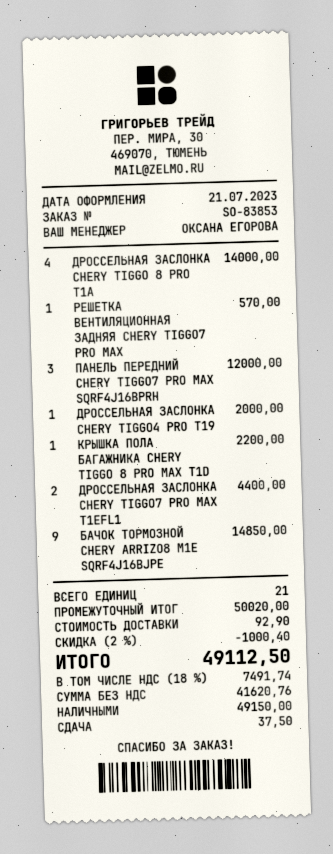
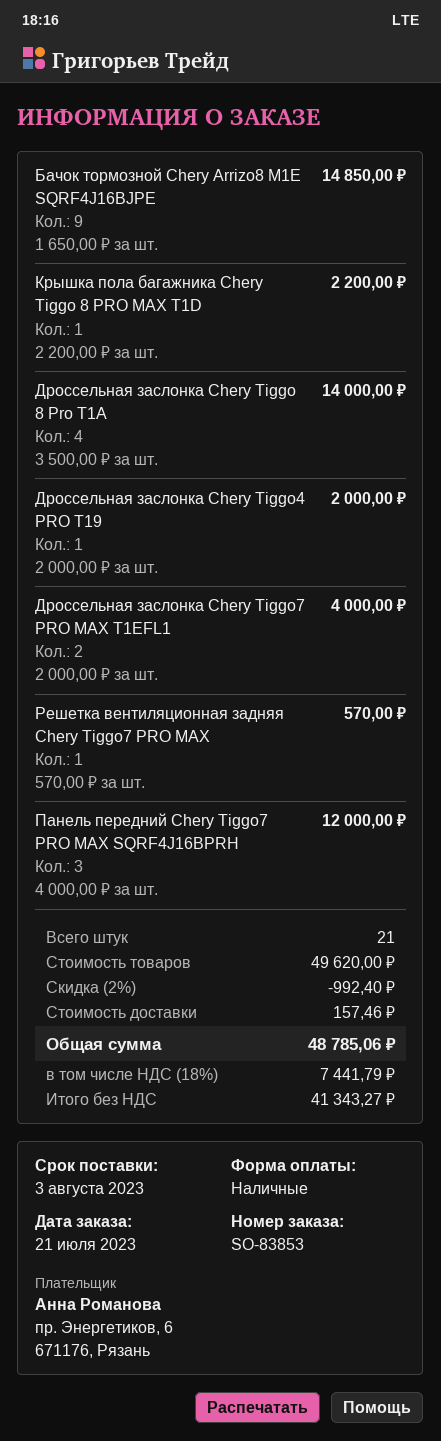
ДРОССЕЛЬНАЯ ЗАСЛОНКA CHERY TIGGO7 PRO MAX T1EFL1: 2 for 4400.00 -> 2 for 4000.00
subtotal: 50020.00 -> 49620.00
discount: 2% = 1000.40 -> 2% = 992.40
shipping: 92.90 -> 157.46
net: 41620.76 -> 41343.27
tax: 18% = 7491.74 -> 18% = 7441.79
total: 49112.50 -> 48785.06

